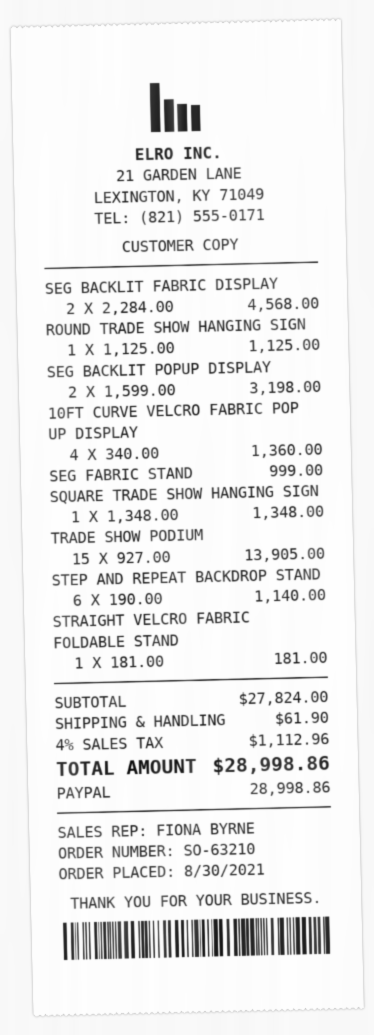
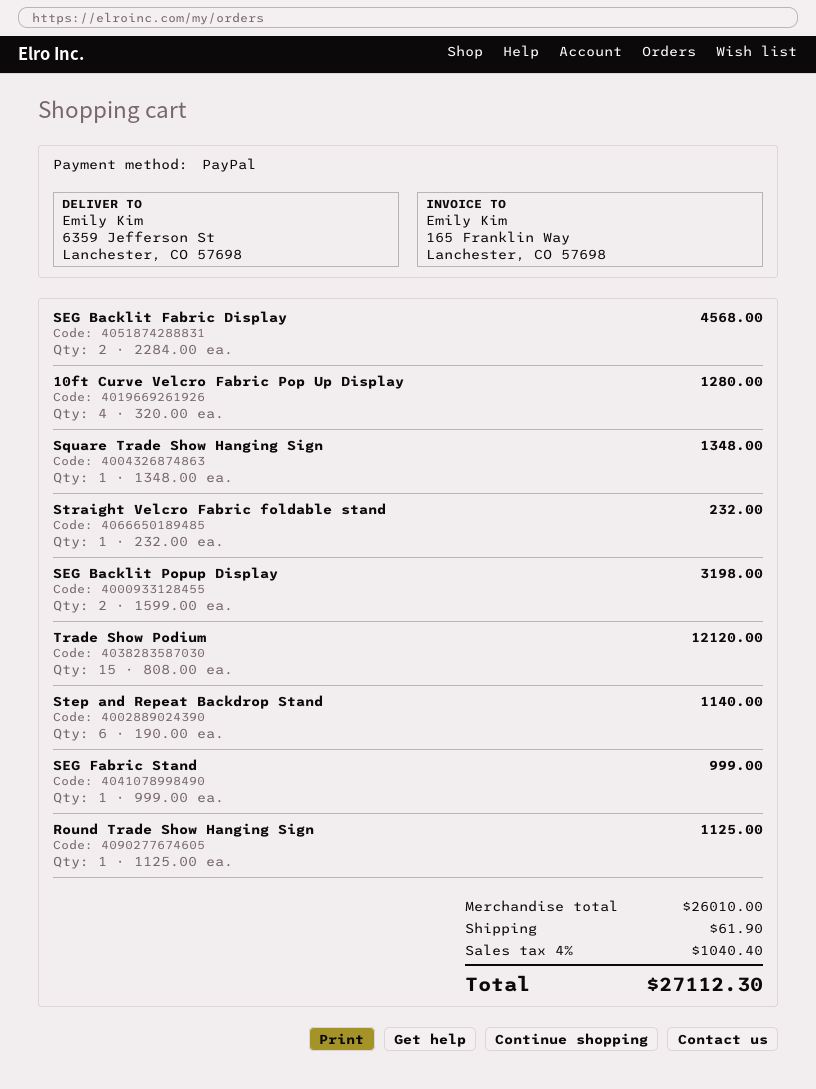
10FT CURVE VELCRO FABRIC POP UP DISPLAY: 4 x 340.00 = 1360.00 -> 4 x 320.00 = 1280.00
TRADE SHOW PODIUM: 15 x 927.00 = 13905.00 -> 15 x 808.00 = 12120.00
STRAIGHT VELCRO FABRIC FOLDABLE STAND: 1 x 181.00 = 181.00 -> 1 x 232.00 = 232.00
subtotal: 27824.00 -> 26010.00
tax: 4% = 1112.96 -> 4% = 1040.40
total: 28998.86 -> 27112.30

